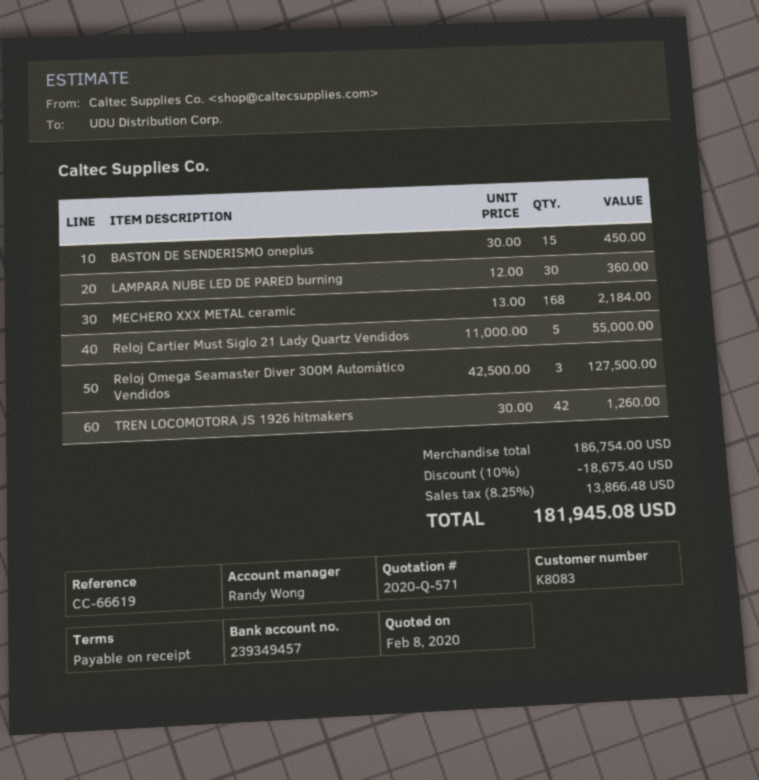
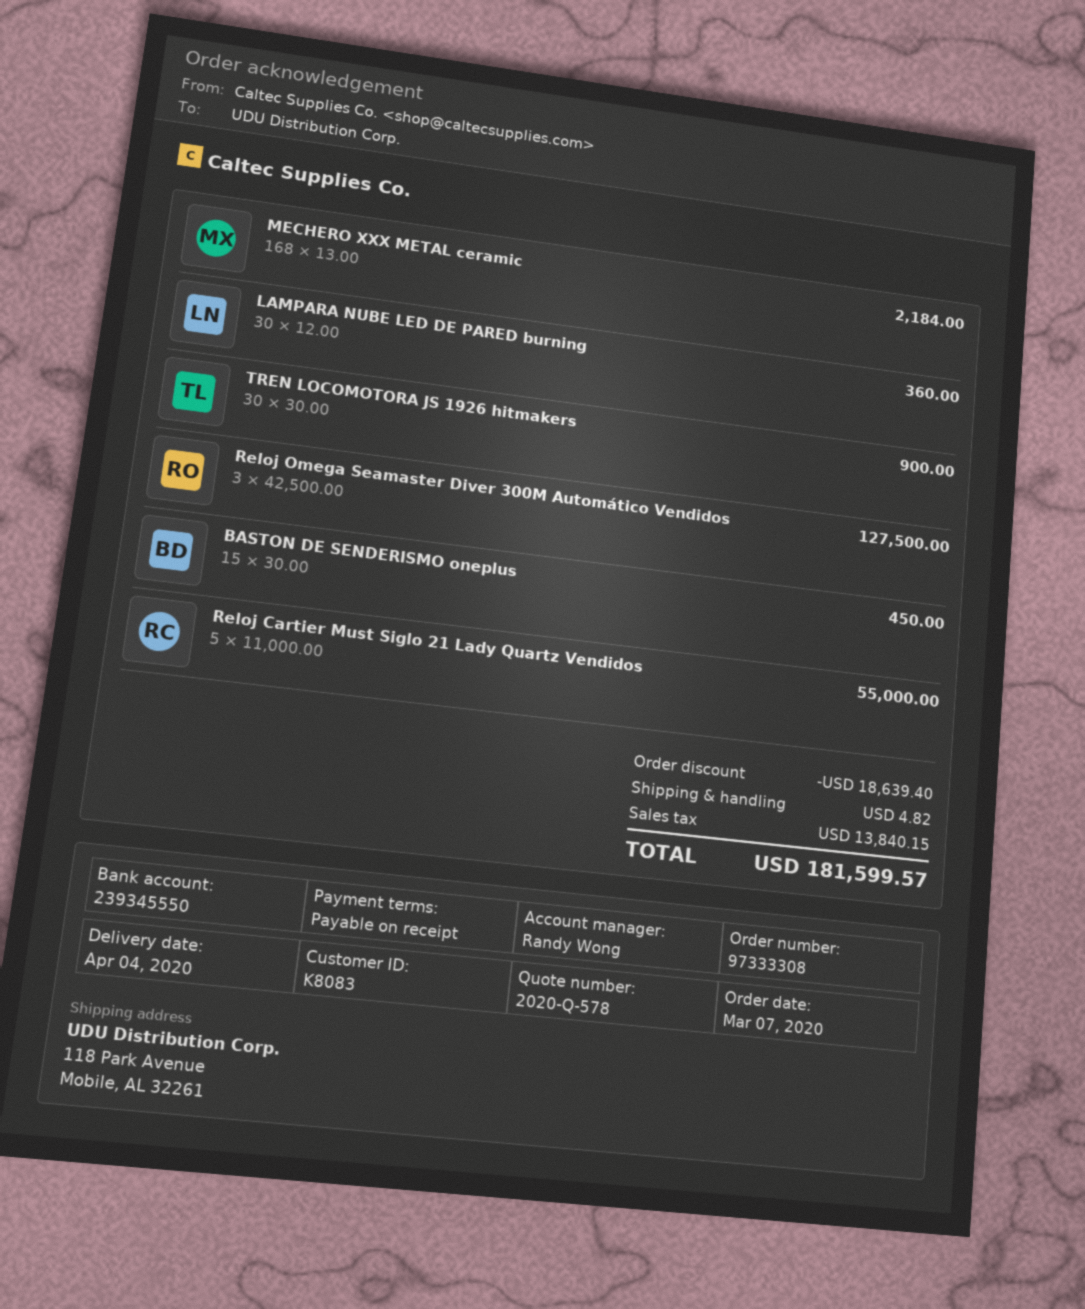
quote number: 2020-Q-571 -> 2020-Q-578
bank account: 239349457 -> 239345550
TREN LOCOMOTORA JS 1926 hitmakers: 42 x 30.00 = 1260.00 -> 30 x 30.00 = 900.00
discount: 18675.40 -> 18639.40
shipping: none -> 4.82
tax: 13866.48 -> 13840.15
total: 181945.08 -> 181599.57

